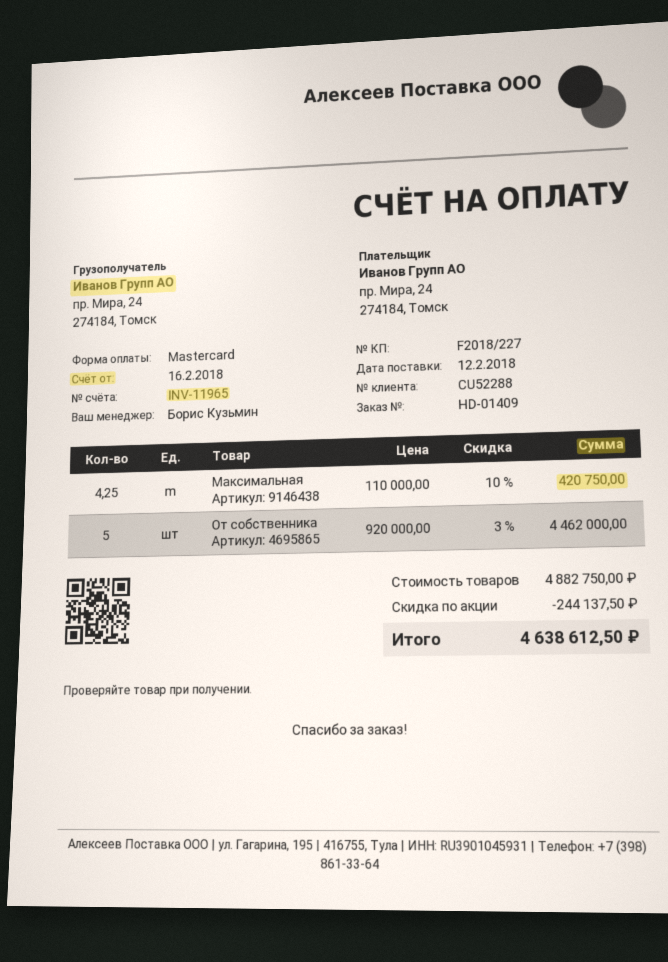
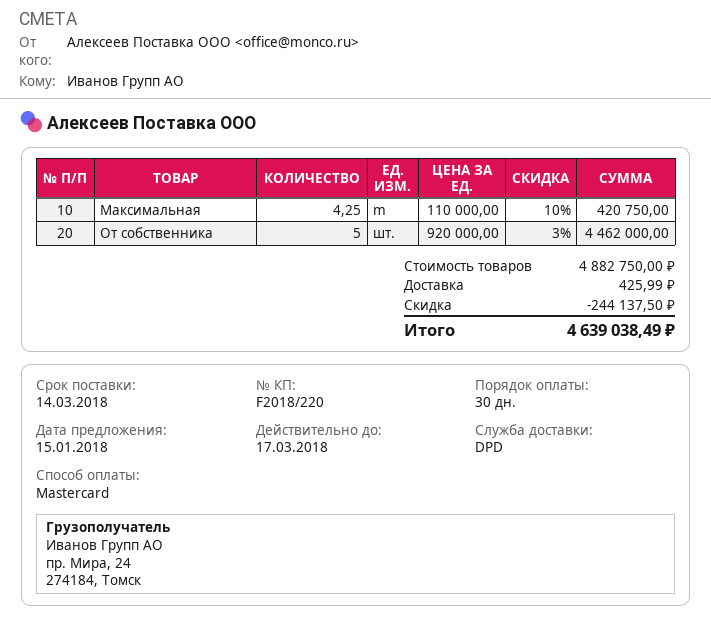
quote number: F2018/227 -> F2018/220
delivery date: 2018-02-12 -> 2018-03-14
shipping: none -> 425.99
total: 4638612.50 -> 4639038.49

